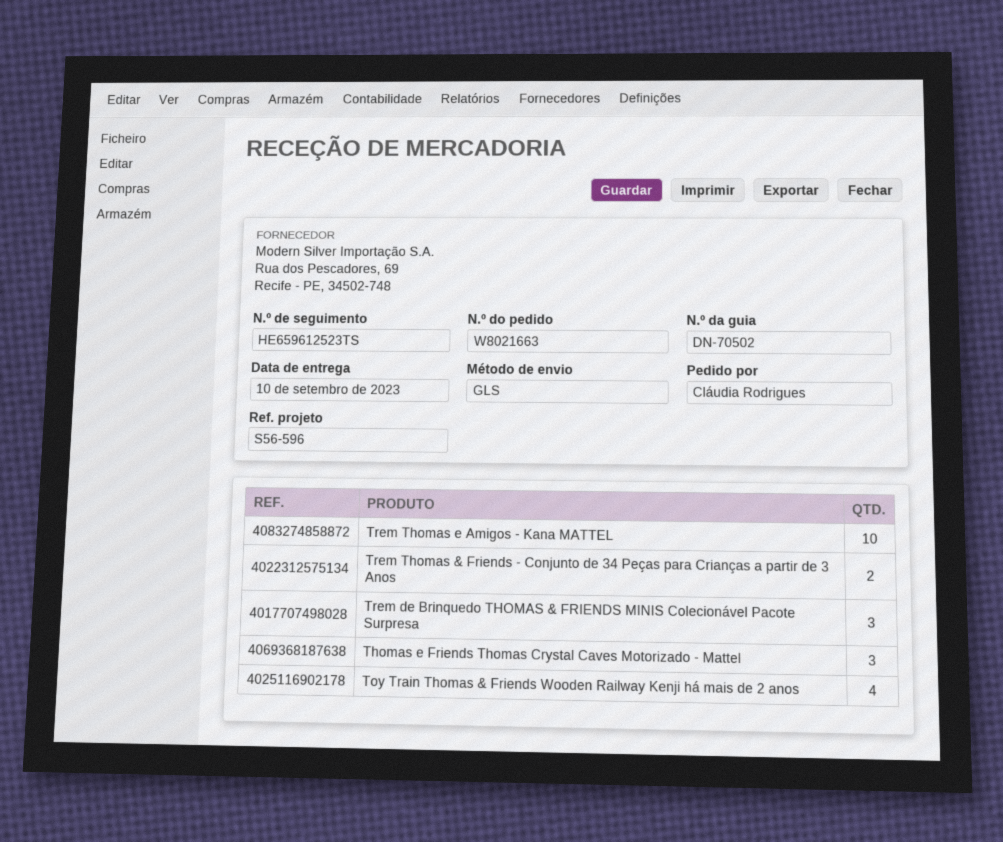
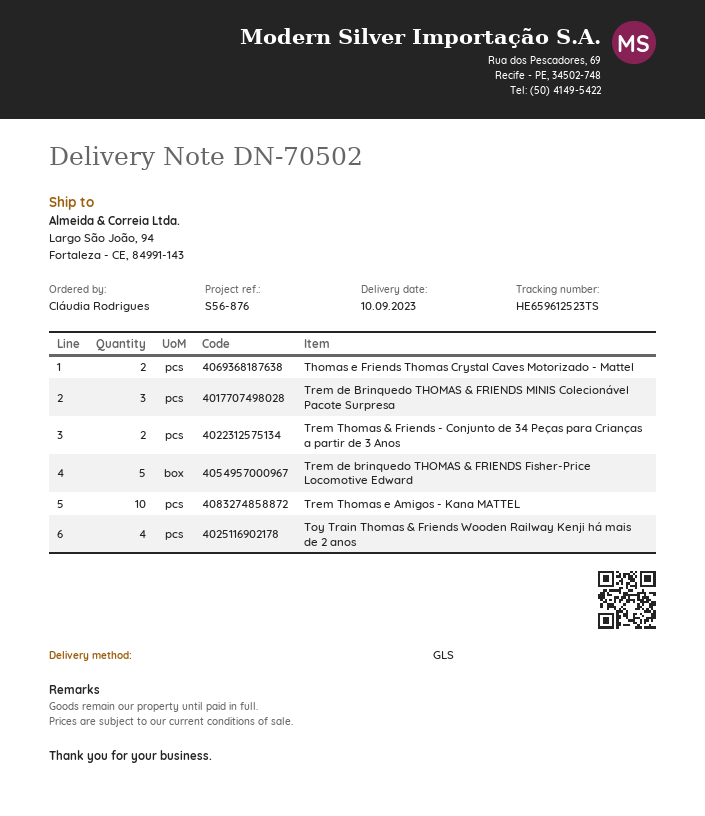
reference: S56-596 -> S56-876
Thomas e Friends Thomas Crystal Caves Motorizado - Mattel: 3 -> 2
Trem de brinquedo THOMAS & FRIENDS Fisher-Price Locomotive Edward: none -> 5

